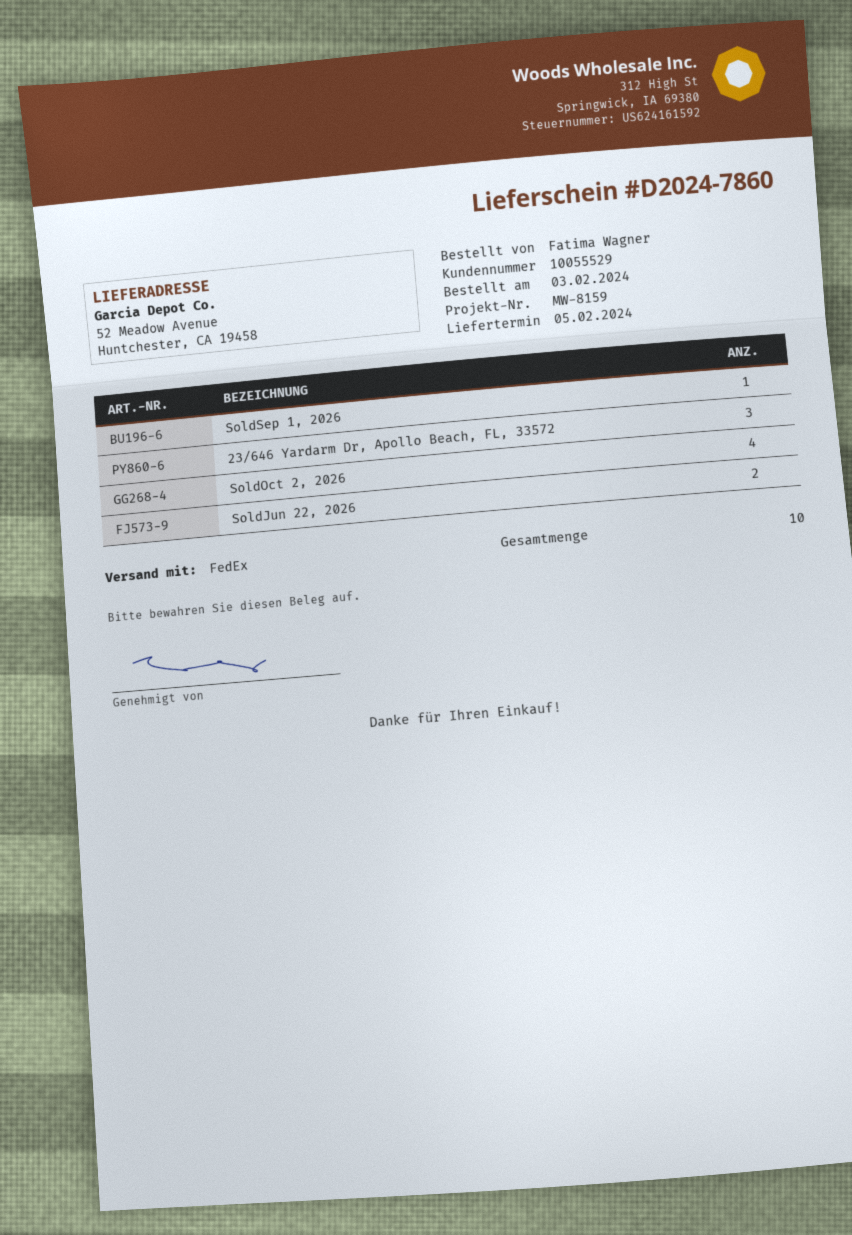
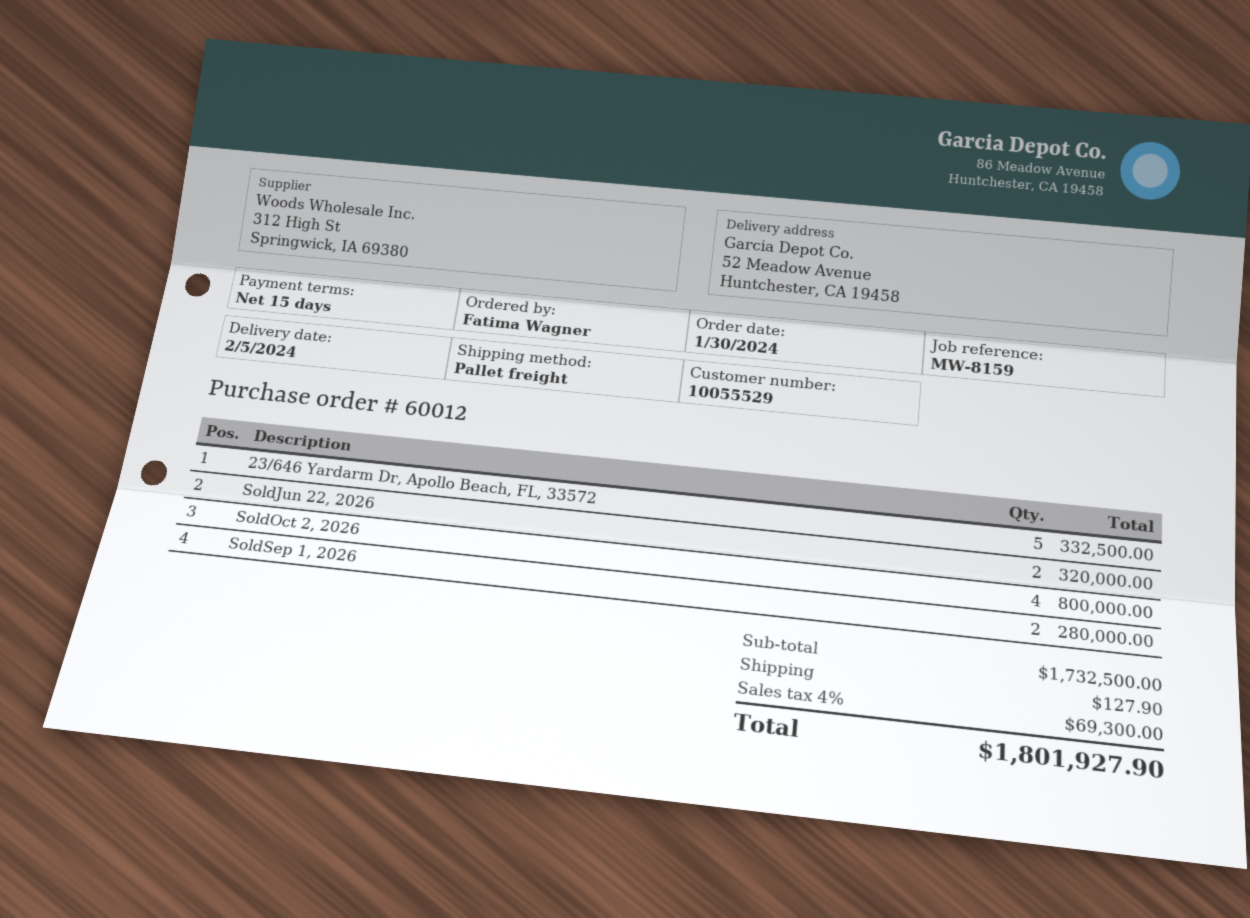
order date: 2024-02-03 -> 2024-01-30
shipping method: FedEx -> pallet freight
SoldSep 1, 2026: 1 -> 2
23/646 Yardarm Dr, Apollo Beach, FL, 33572: 3 -> 5

